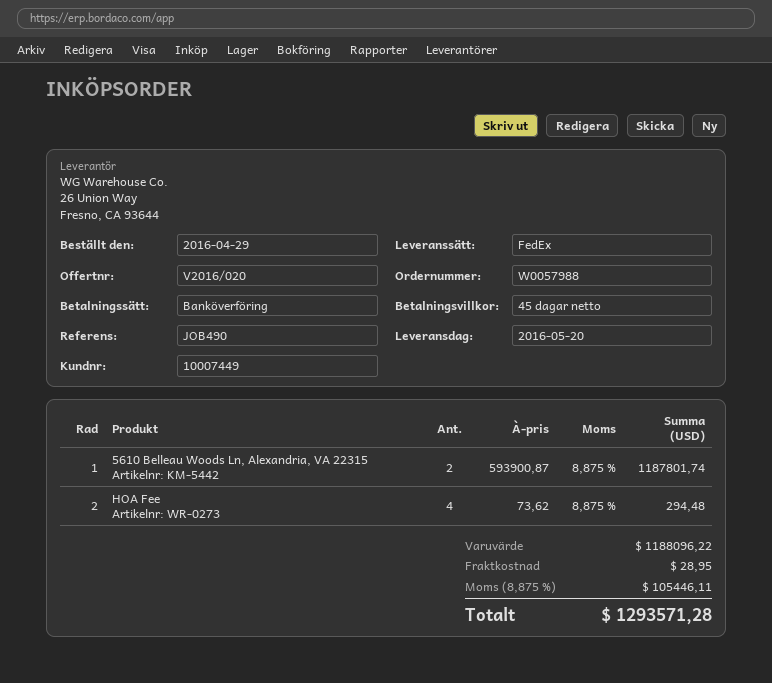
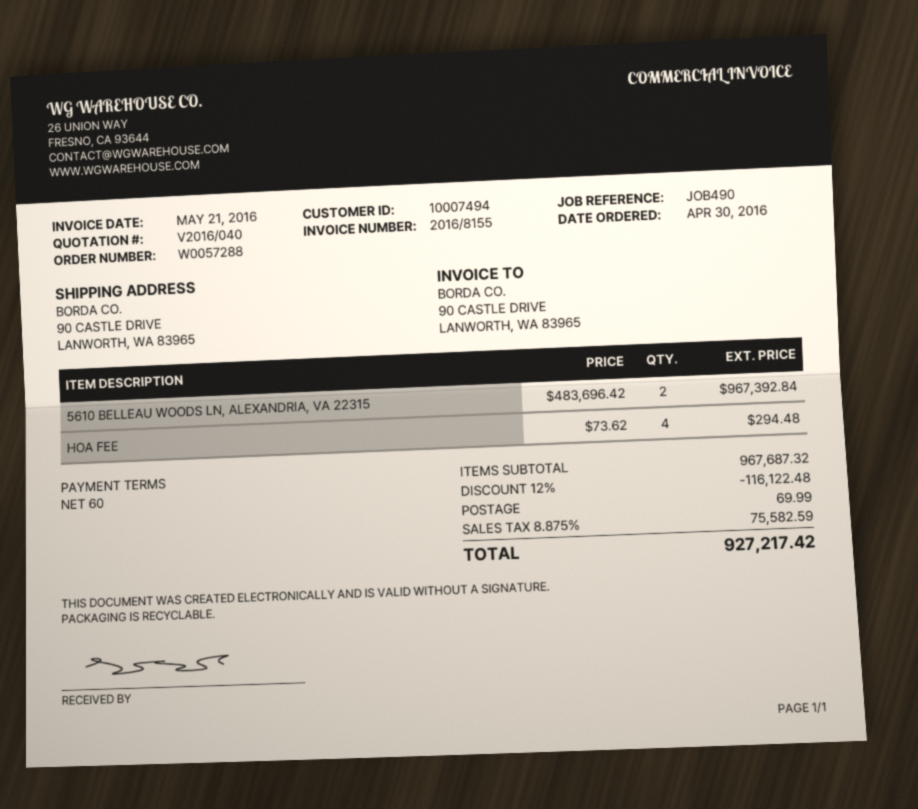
quote number: V2016/020 -> V2016/040
order number: W0057988 -> W0057288
order date: 2016-04-29 -> 2016-04-30
payment terms: 45 days -> 60 days
customer number: 10007449 -> 10007494
5610 Belleau Woods Ln, Alexandria, VA 22315: 2 x 593900.87 = 1187801.74 -> 2 x 483696.42 = 967392.84
subtotal: 1188096.22 -> 967687.32
discount: none -> 12% = 116122.48
shipping: 28.95 -> 69.99
tax: 8.875% = 105446.11 -> 8.875% = 75582.59
total: 1293571.28 -> 927217.42

